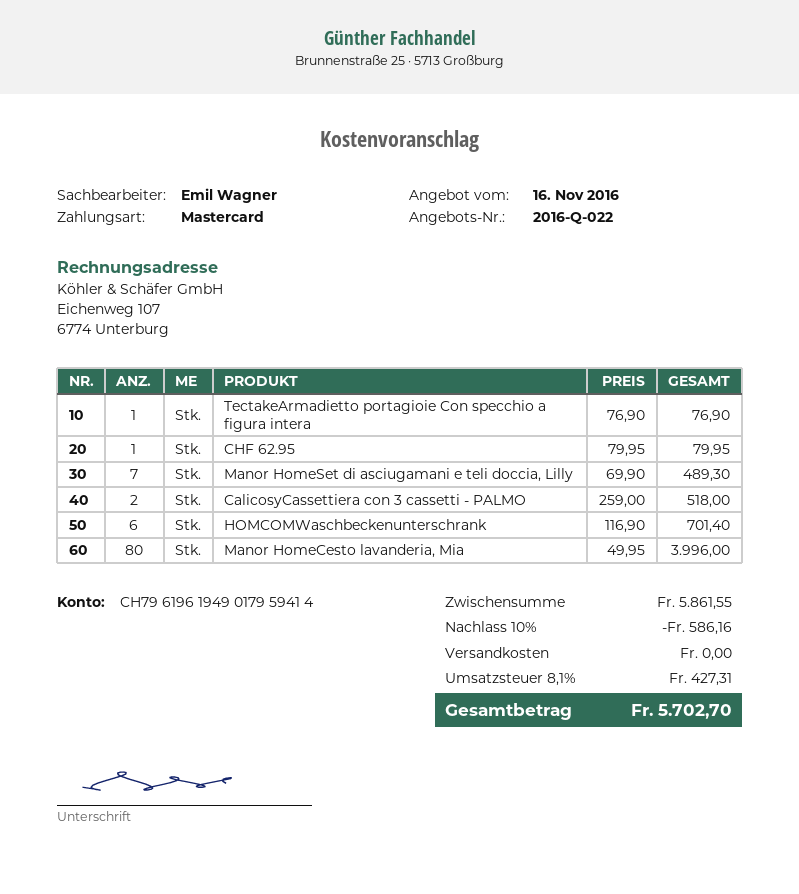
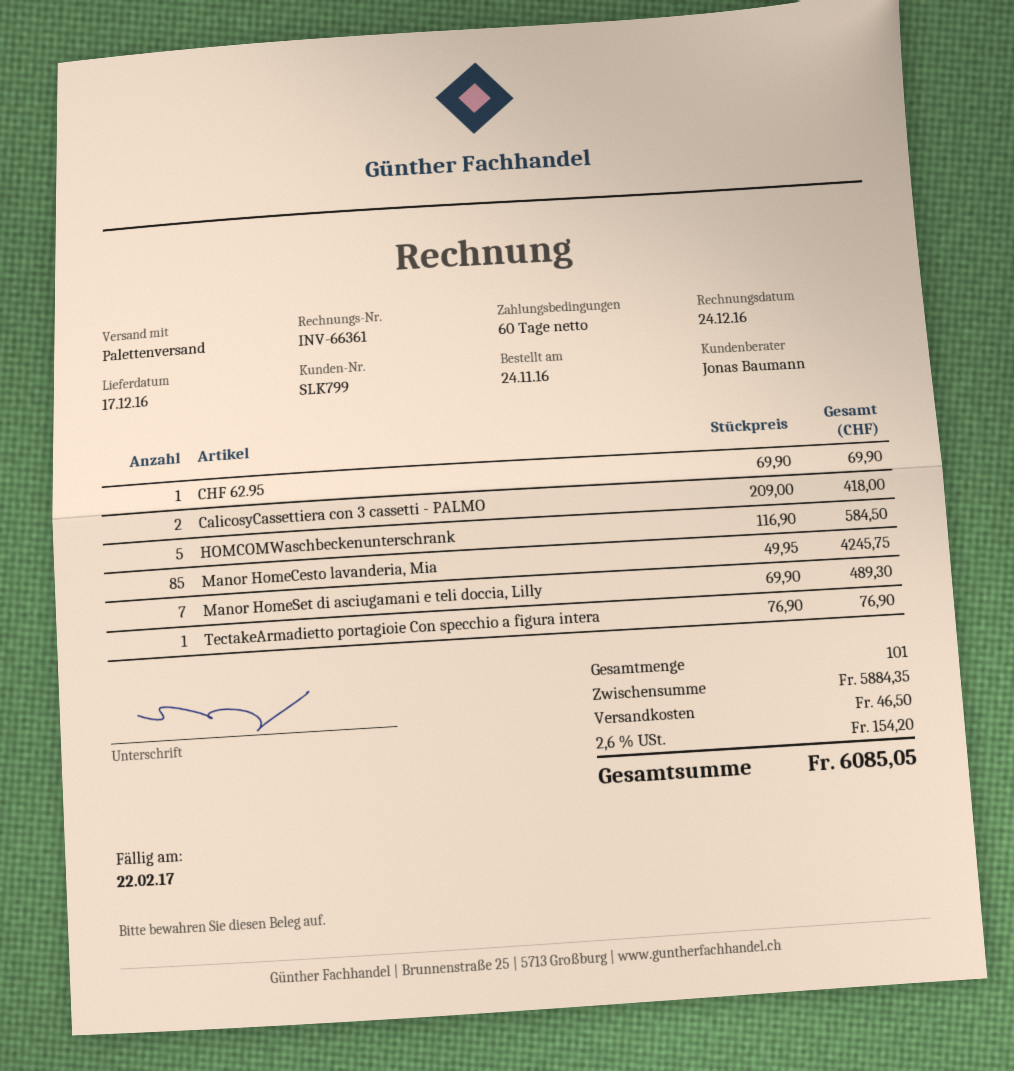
sales rep: Emil Wagner -> Jonas Baumann
CHF 62.95: 1 x 79.95 = 79.95 -> 1 x 69.90 = 69.90
CalicosyCassettiera con 3 cassetti - PALMO: 2 x 259.00 = 518.00 -> 2 x 209.00 = 418.00
HOMCOMWaschbeckenunterschrank: 6 x 116.90 = 701.40 -> 5 x 116.90 = 584.50
Manor HomeCesto lavanderia, Mia: 80 x 49.95 = 3996.00 -> 85 x 49.95 = 4245.75
subtotal: 5861.55 -> 5884.35
discount: 10% = 586.16 -> none
shipping: 0.00 -> 46.50
tax: 8.1% = 427.31 -> 2.6% = 154.20
total: 5702.70 -> 6085.05

